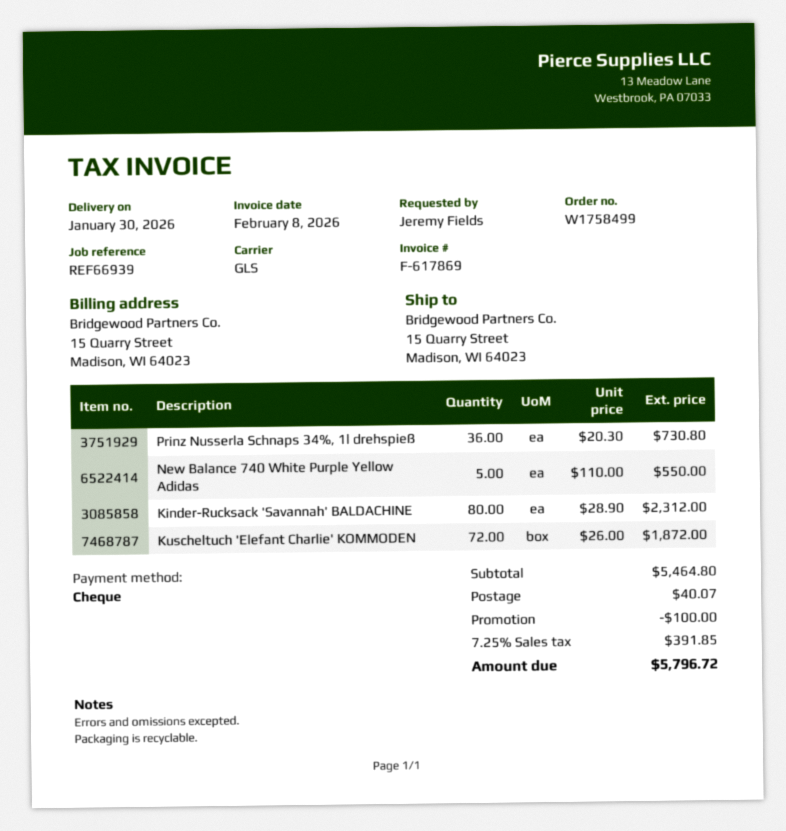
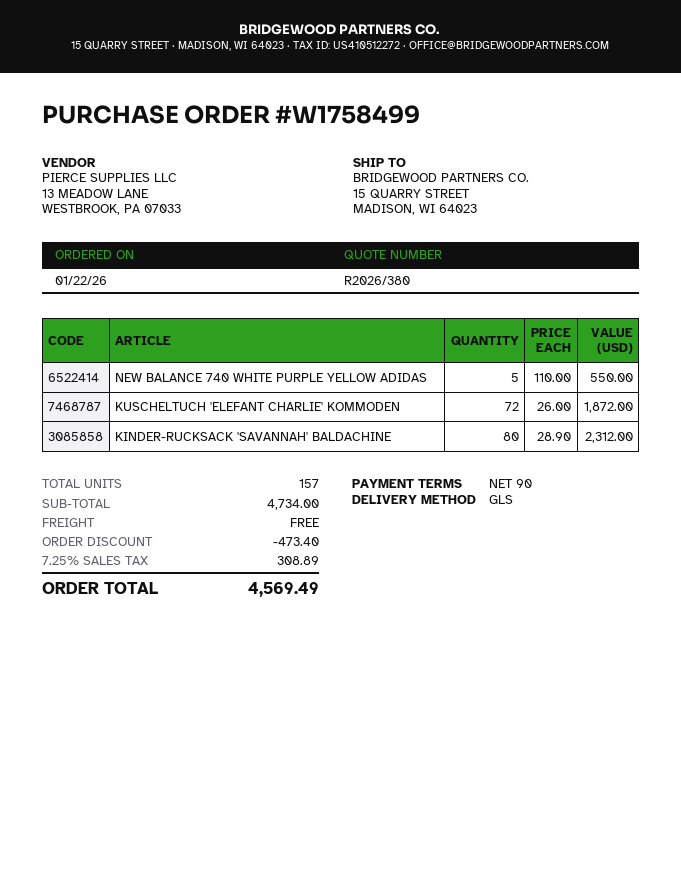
Prinz Nusserla Schnaps 34%, 1l drehspieß: 36 x 20.30 = 730.80 -> none
subtotal: 5464.80 -> 4734.00
discount: 100.00 -> 473.40
shipping: 40.07 -> 0.00
tax: 7.25% = 391.85 -> 7.25% = 308.89
total: 5796.72 -> 4569.49

